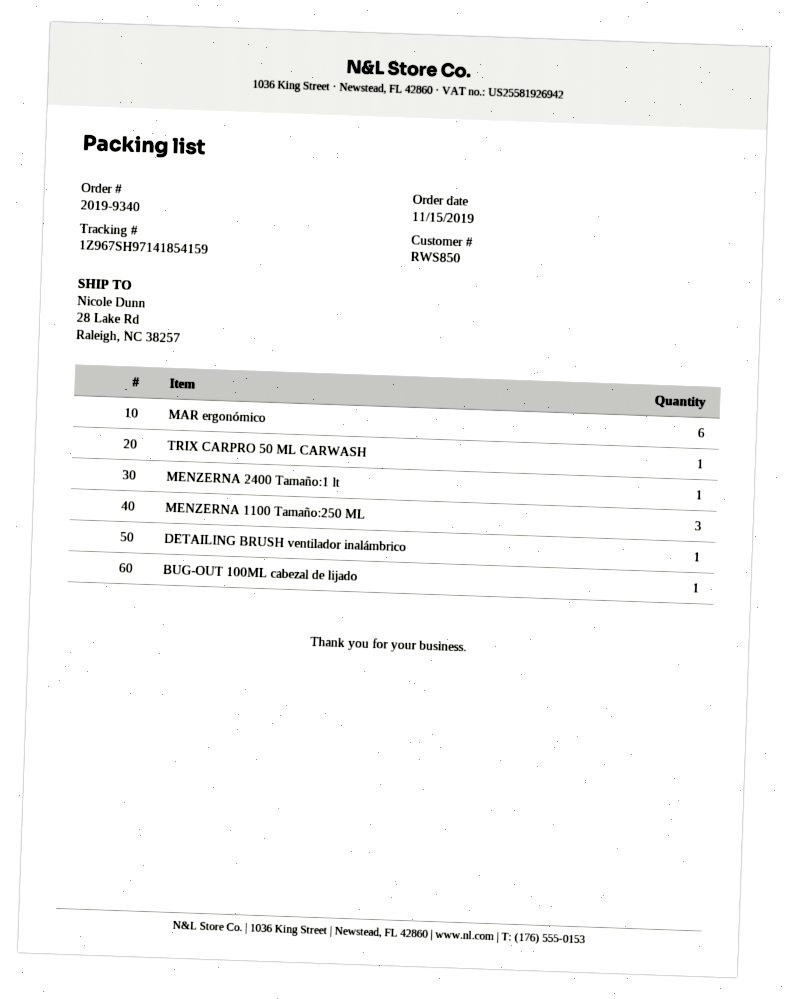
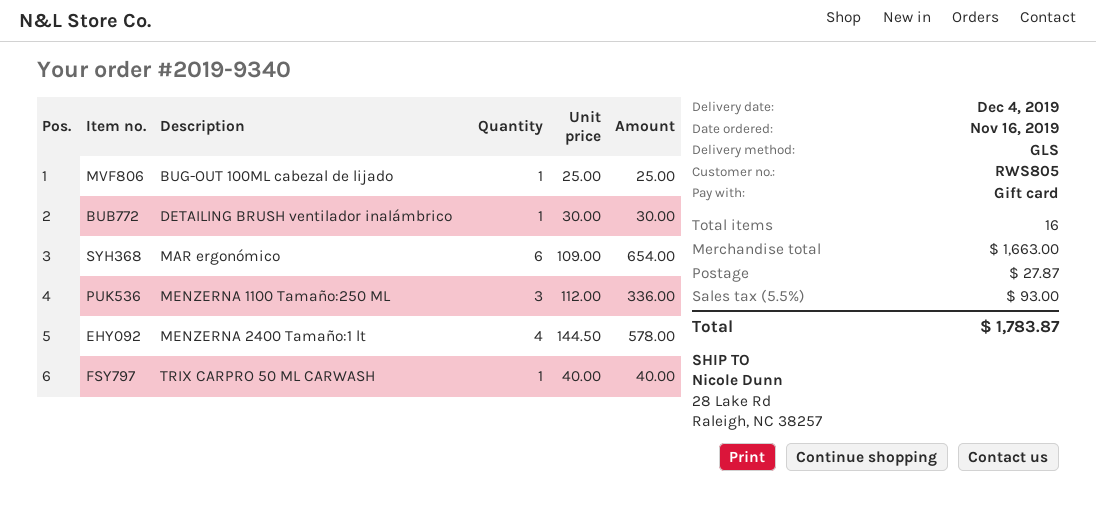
order date: 2019-11-15 -> 2019-11-16
customer number: RWS850 -> RWS805
MENZERNA 2400 Tamaño:1 lt: 1 -> 4

